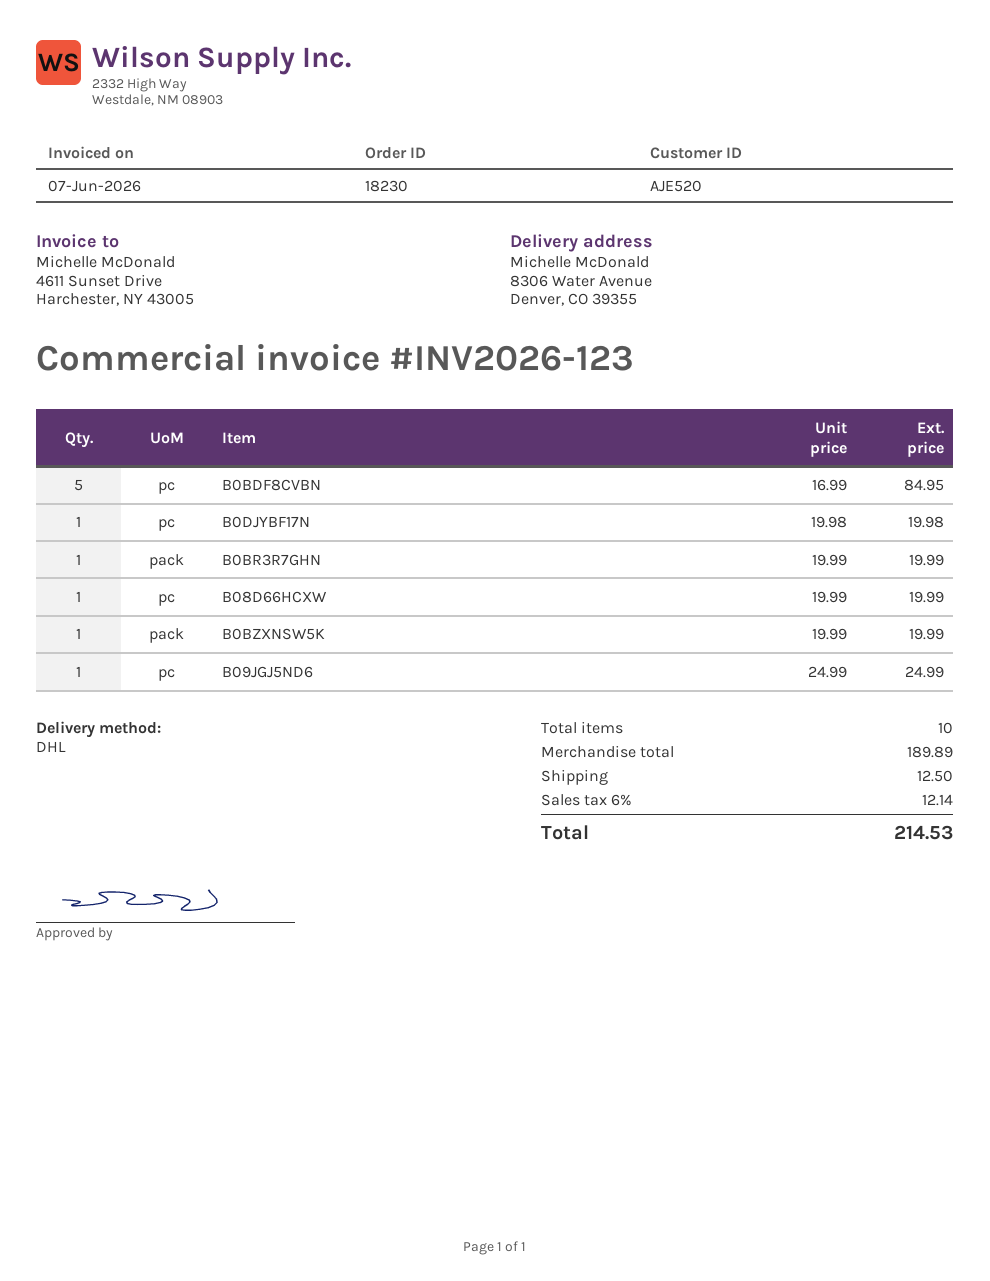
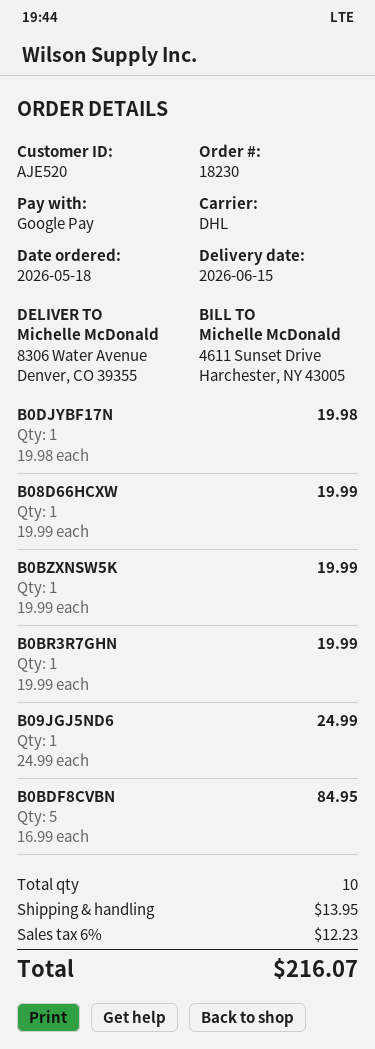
shipping: 12.50 -> 13.95
tax: 6% = 12.14 -> 6% = 12.23
total: 214.53 -> 216.07

